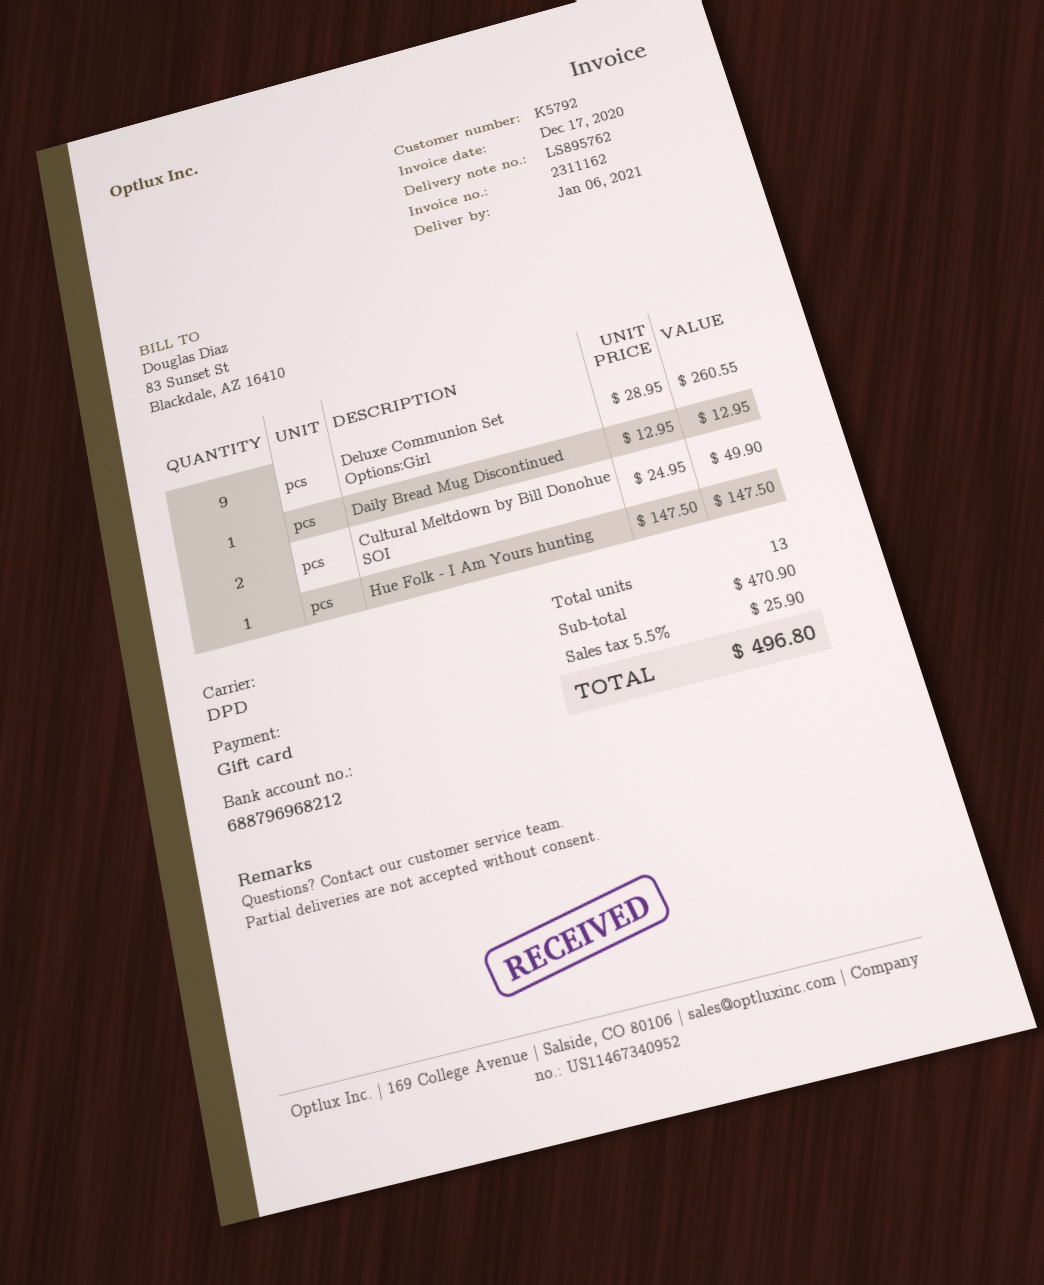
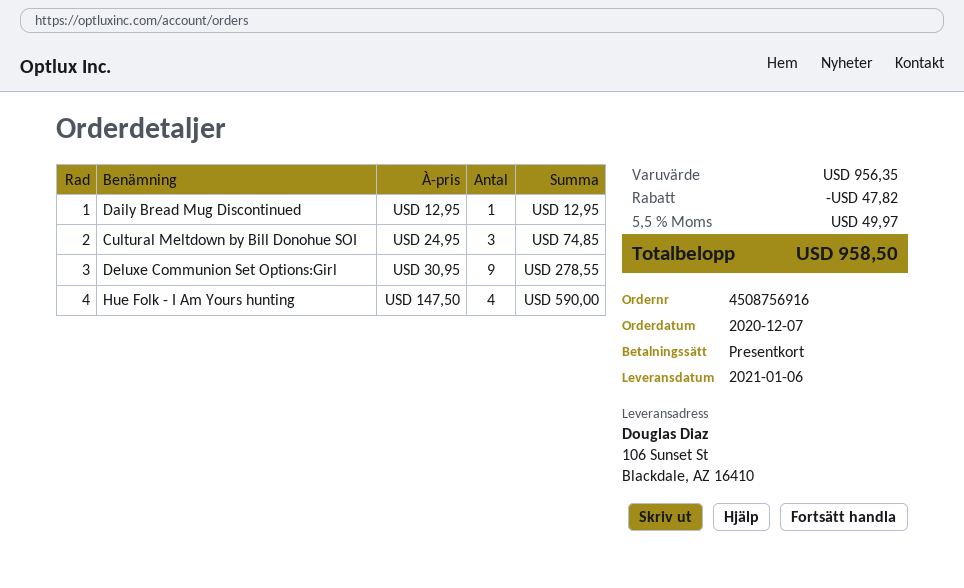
Deluxe Communion Set Options:Girl: 9 x 28.95 = 260.55 -> 9 x 30.95 = 278.55
Cultural Meltdown by Bill Donohue SOI: 2 x 24.95 = 49.90 -> 3 x 24.95 = 74.85
Hue Folk - I Am Yours hunting: 1 x 147.50 = 147.50 -> 4 x 147.50 = 590.00
subtotal: 470.90 -> 956.35
discount: none -> 47.82
tax: 5.5% = 25.90 -> 5.5% = 49.97
total: 496.80 -> 958.50

